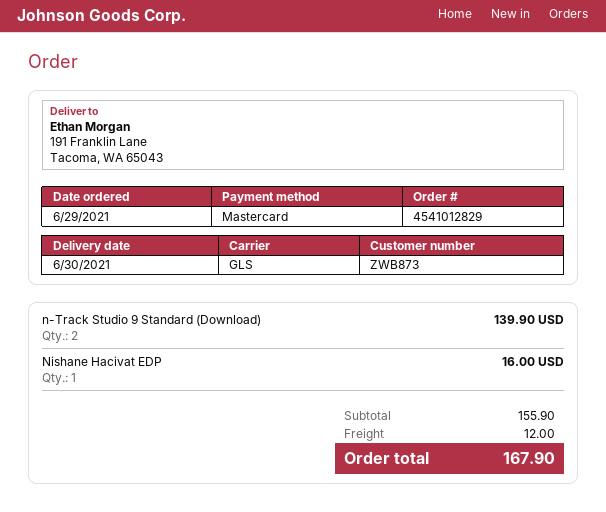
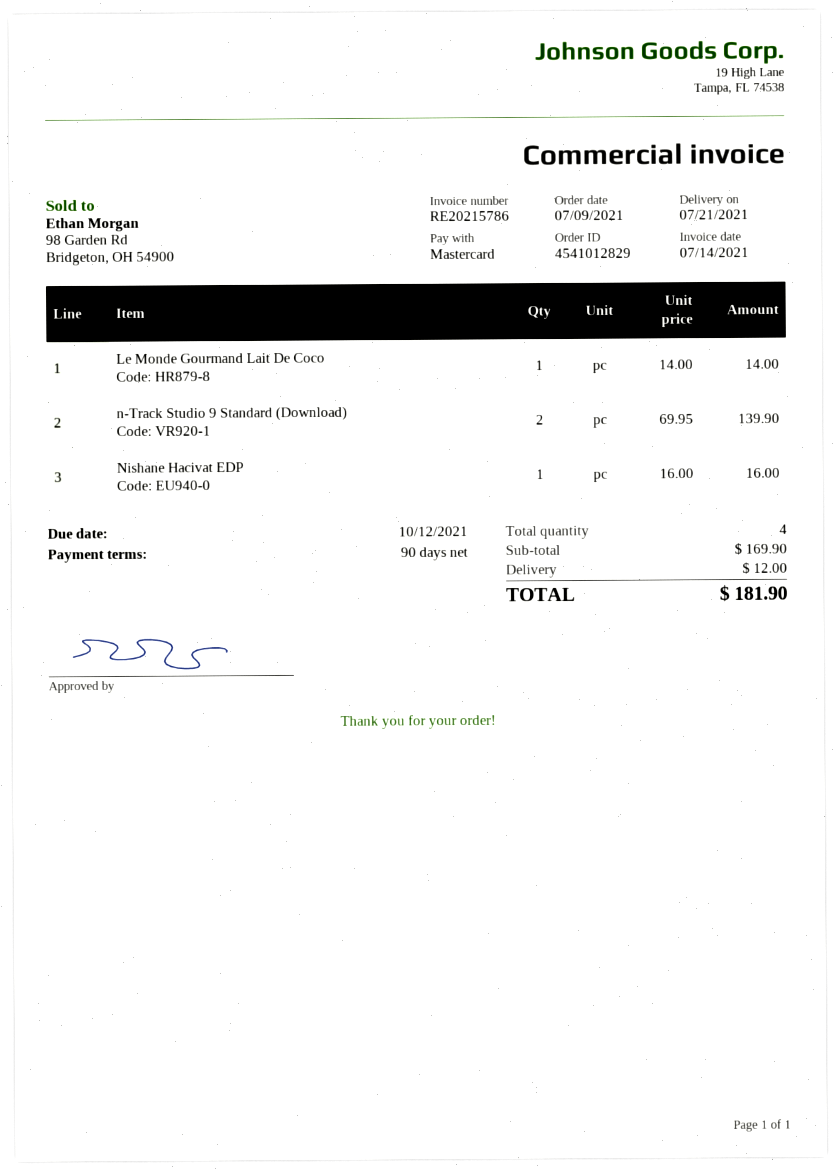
order date: 2021-06-29 -> 2021-07-09
delivery date: 2021-06-30 -> 2021-07-21
Le Monde Gourmand Lait De Coco: none -> 1 for 14.00
subtotal: 155.90 -> 169.90
total: 167.90 -> 181.90

